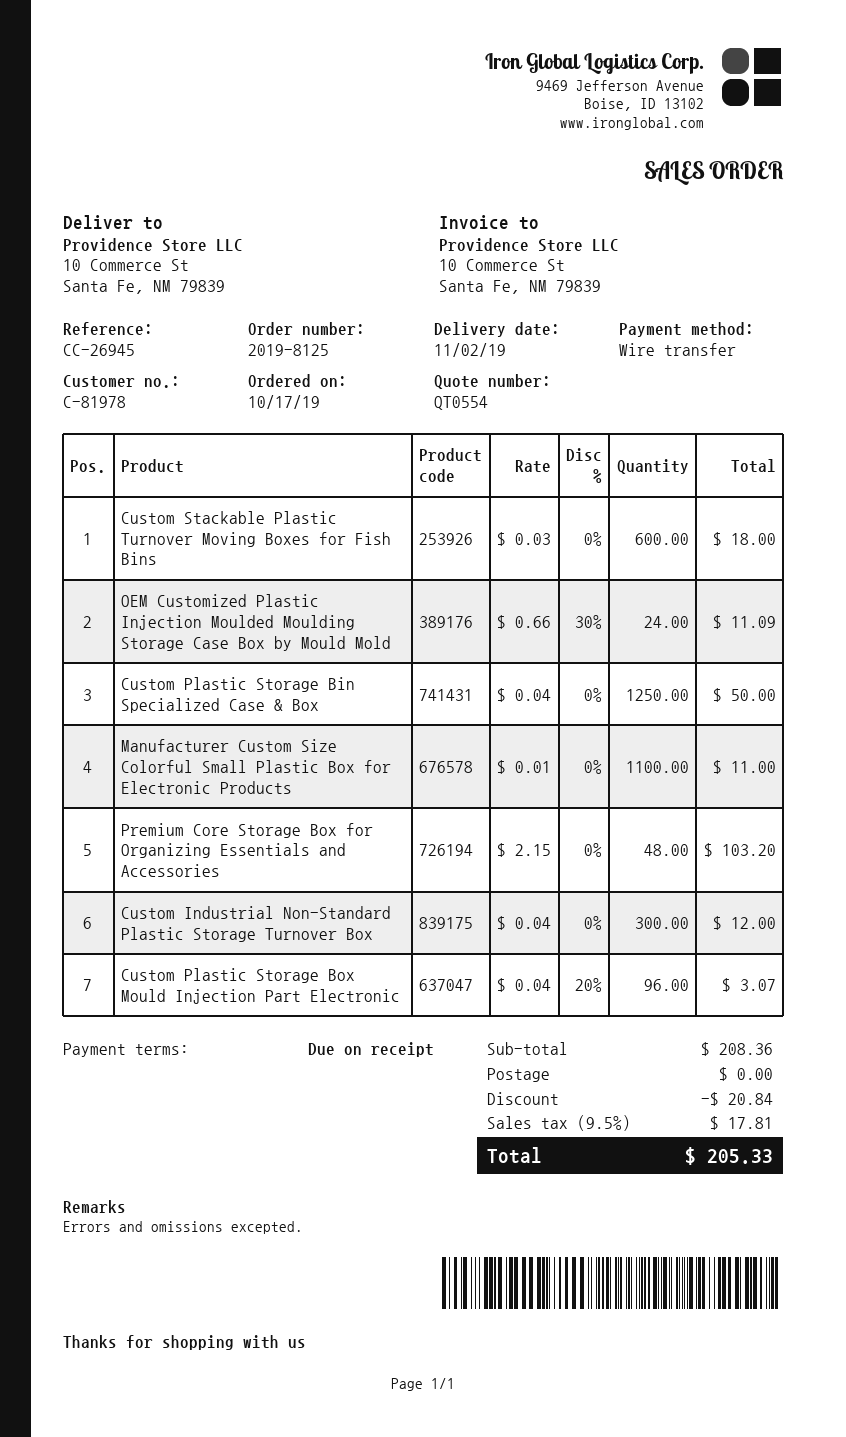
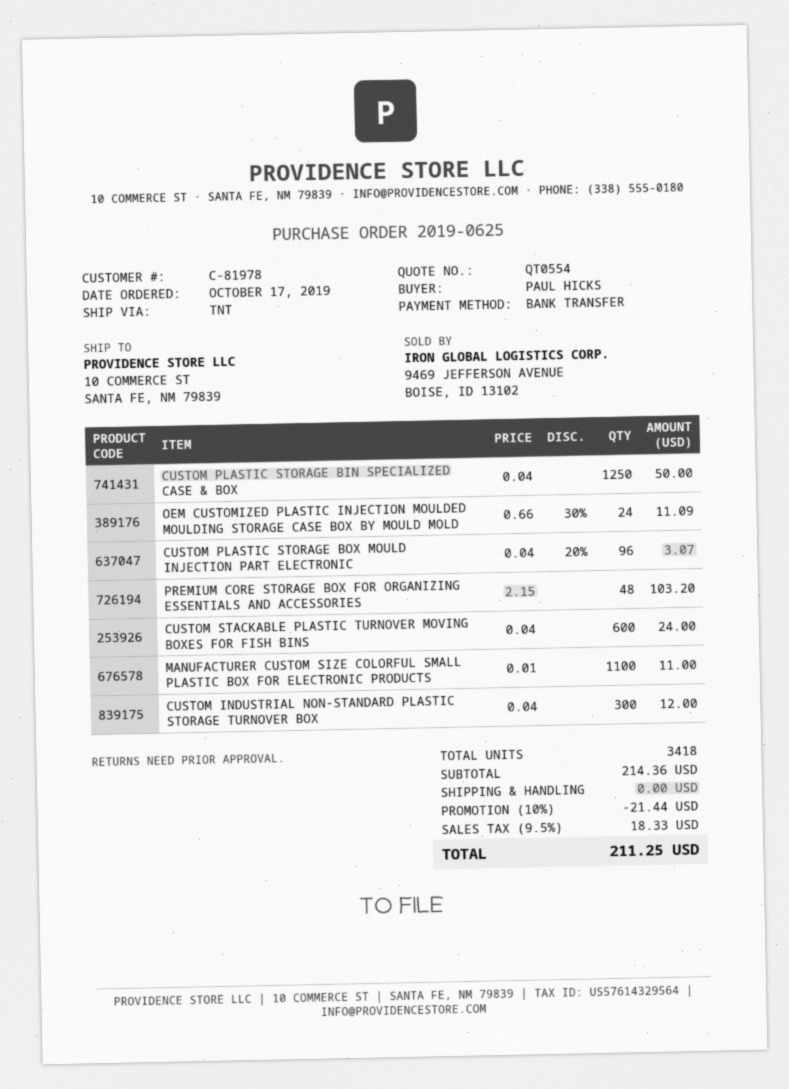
order number: 2019-8125 -> 2019-0625
Custom Stackable Plastic Turnover Moving Boxes for Fish Bins: 600 x 0.03 = 18.00 -> 600 x 0.04 = 24.00
subtotal: 208.36 -> 214.36
discount: 20.84 -> 21.44
tax: 9.5% = 17.81 -> 9.5% = 18.33
total: 205.33 -> 211.25

